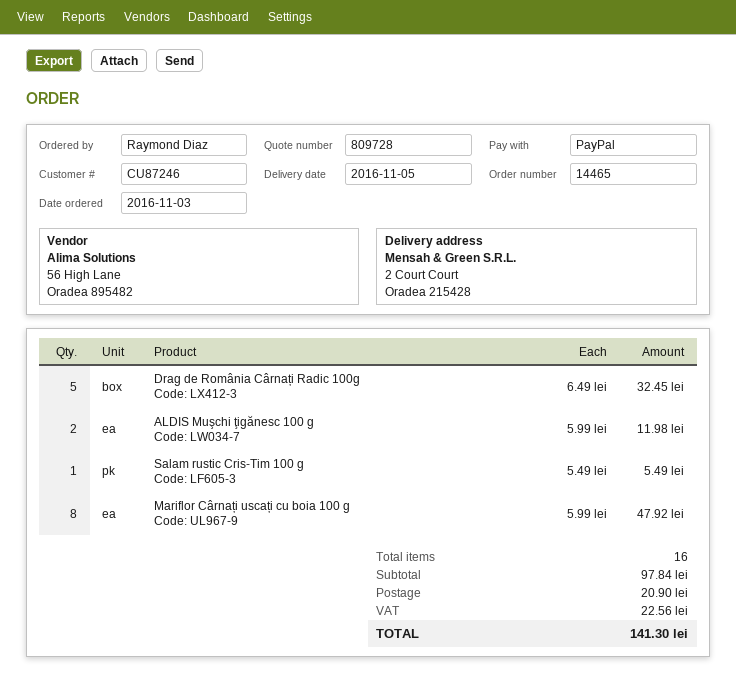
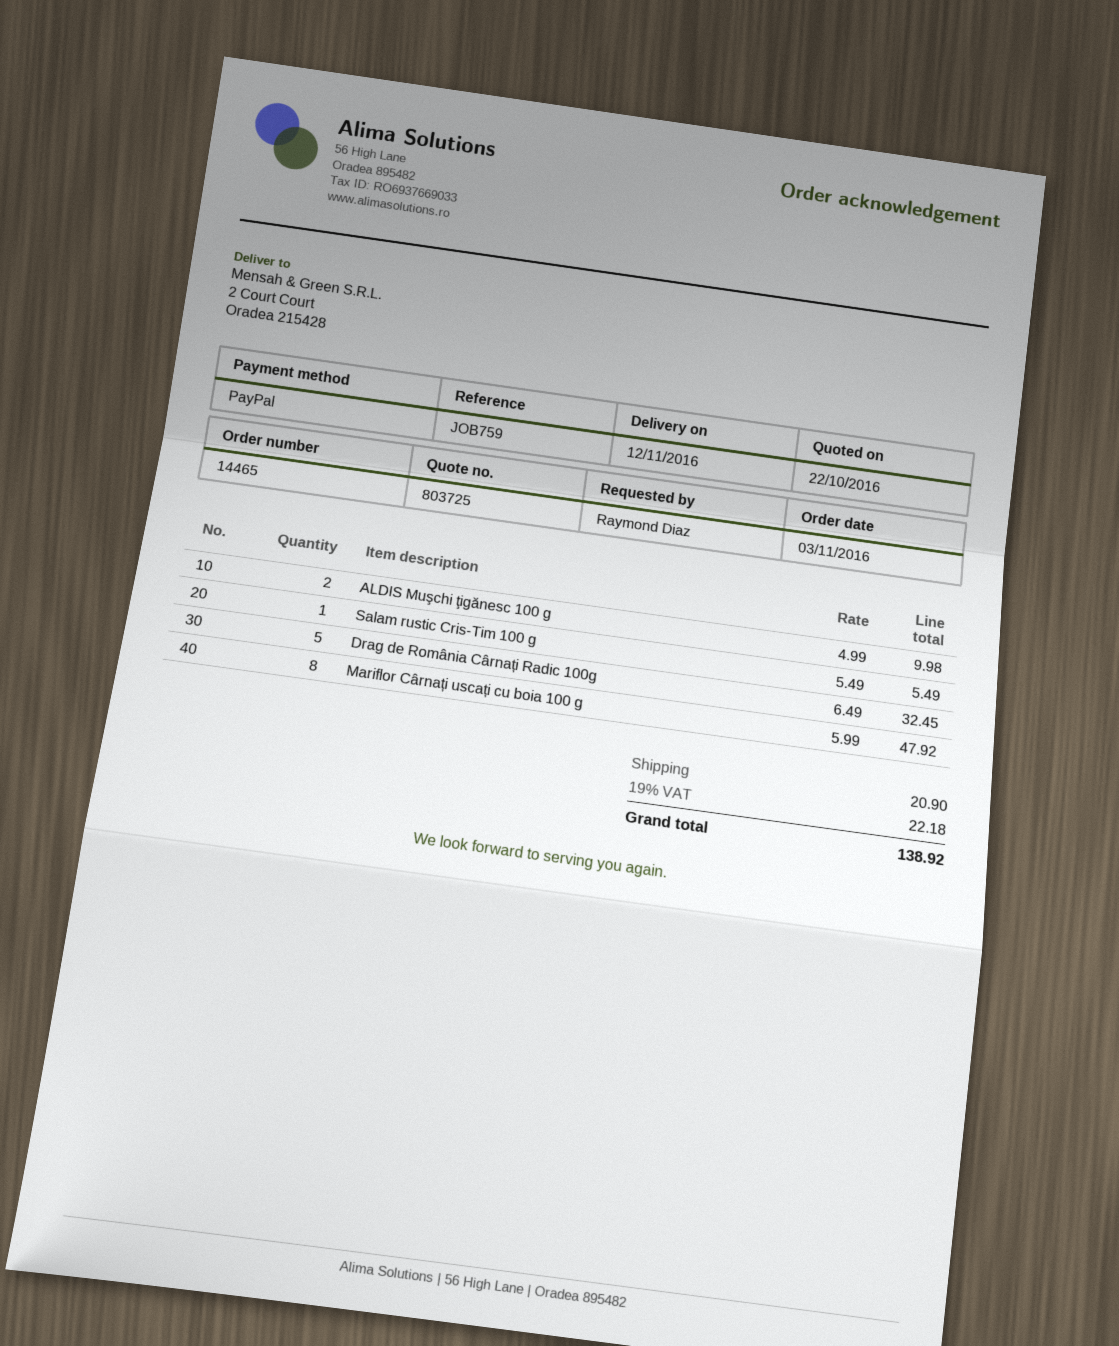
quote number: 809728 -> 803725
delivery date: 2016-11-05 -> 2016-11-12
ALDIS Muşchi ţigănesc 100 g: 2 x 5.99 = 11.98 -> 2 x 4.99 = 9.98
tax: 22.56 -> 22.18
total: 141.30 -> 138.92

